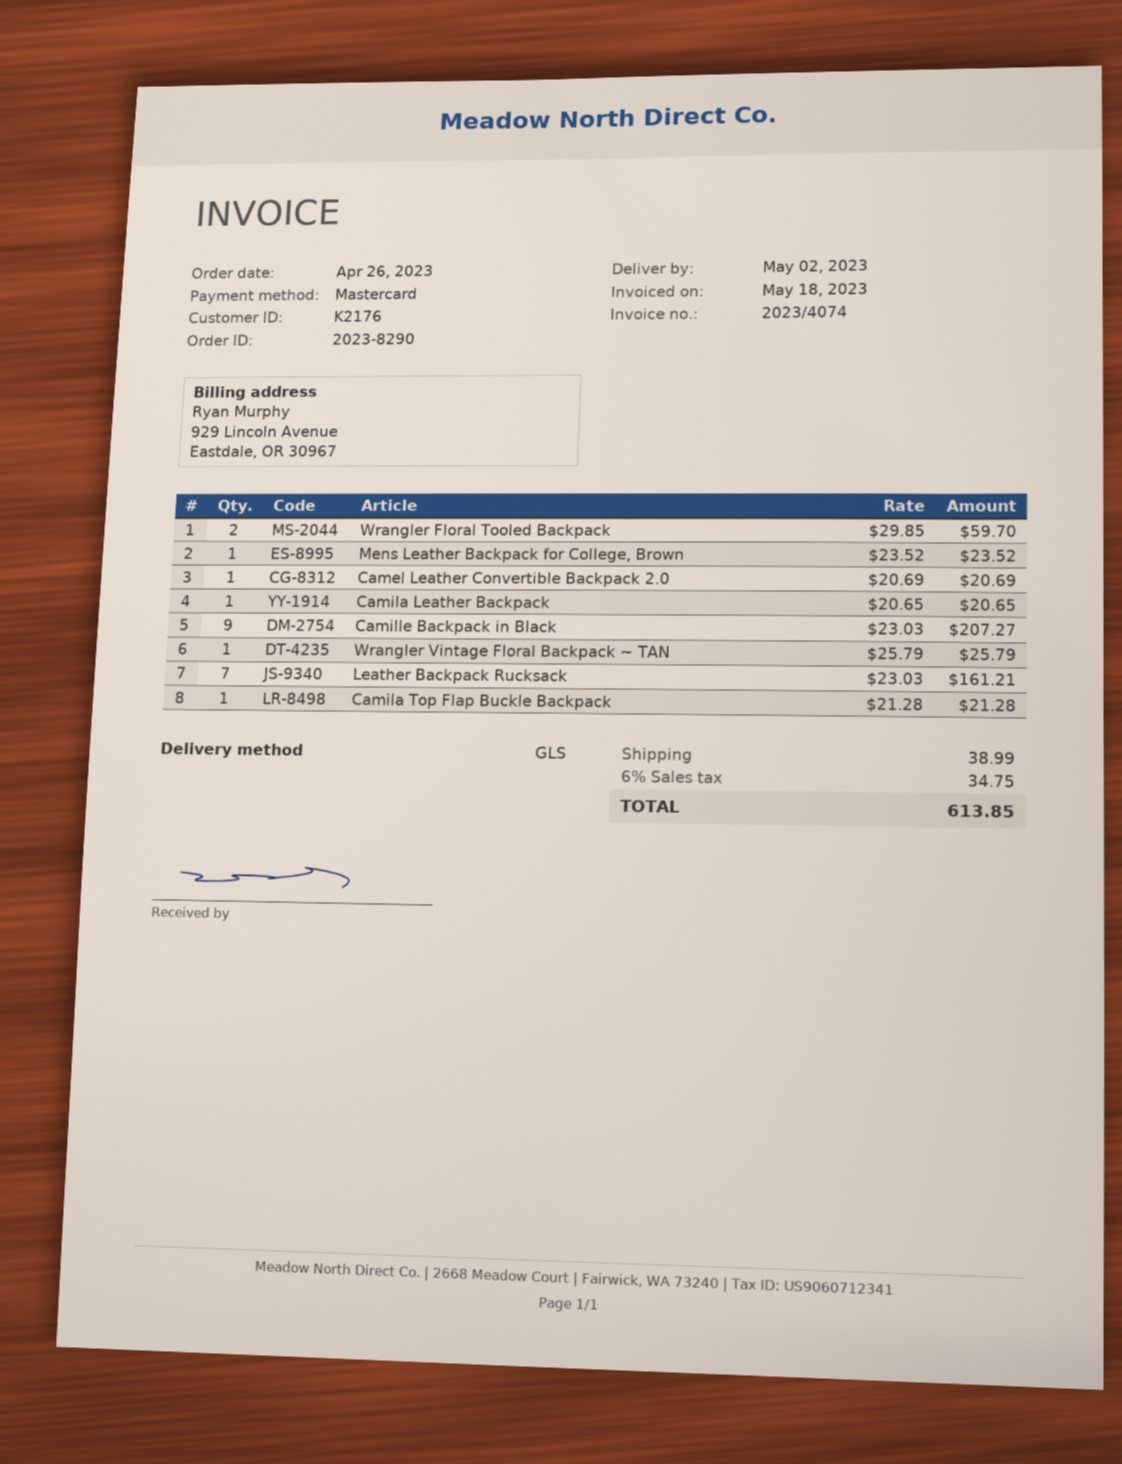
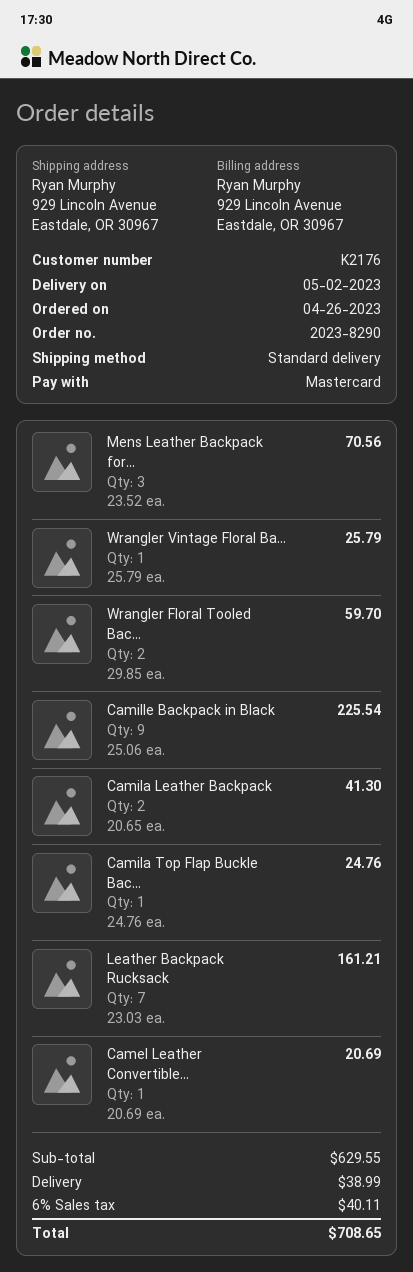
shipping method: GLS -> standard
Mens Leather Backpack for College, Brown: 1 x 23.52 = 23.52 -> 3 x 23.52 = 70.56
Camila Leather Backpack: 1 x 20.65 = 20.65 -> 2 x 20.65 = 41.30
Camille Backpack in Black: 9 x 23.03 = 207.27 -> 9 x 25.06 = 225.54
Camila Top Flap Buckle Backpack: 1 x 21.28 = 21.28 -> 1 x 24.76 = 24.76
tax: 6% = 34.75 -> 6% = 40.11
total: 613.85 -> 708.65

